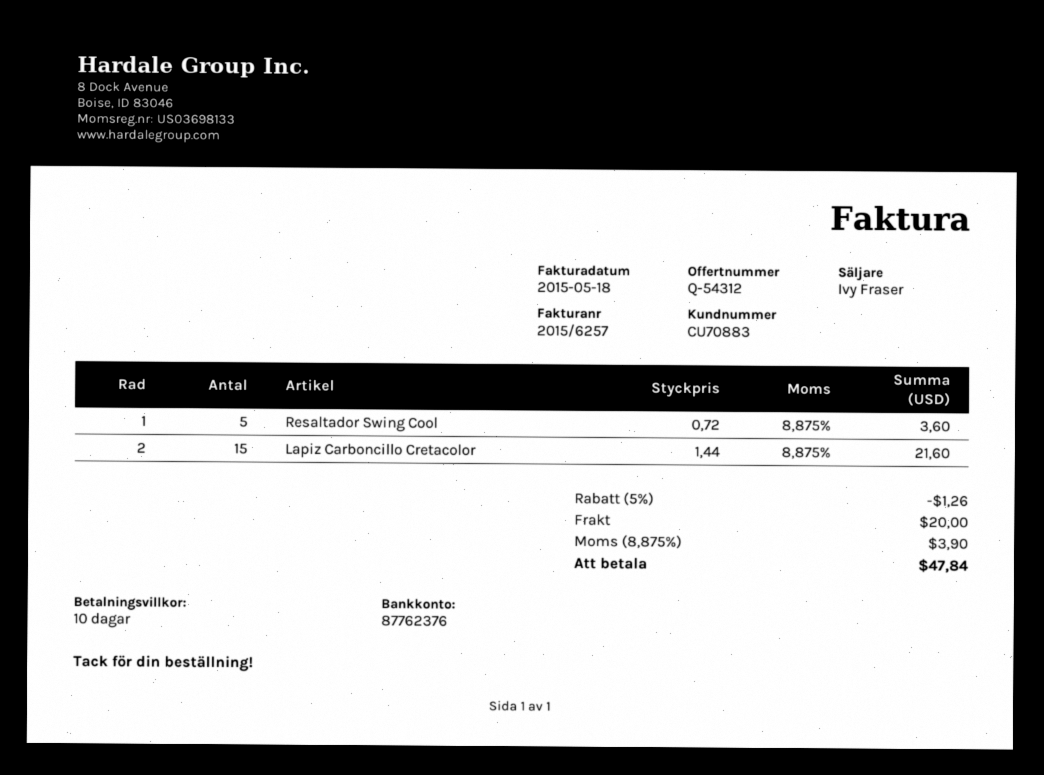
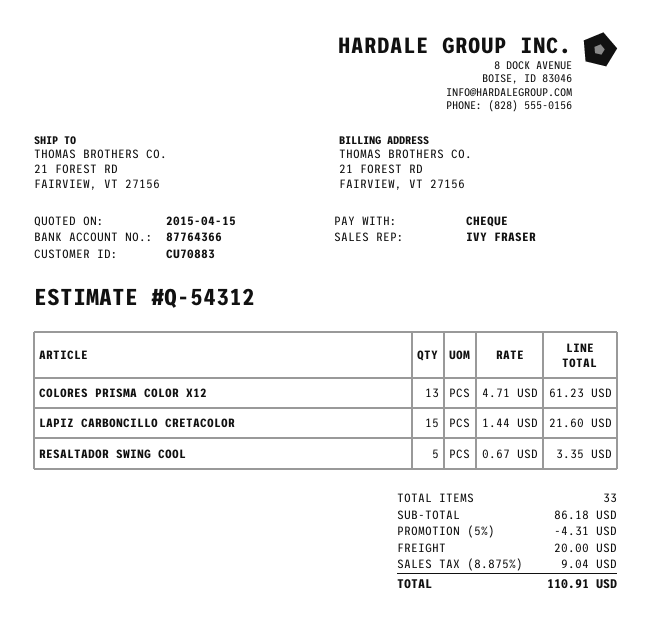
bank account: 87762376 -> 87764366
Resaltador Swing Cool: 5 x 0.72 = 3.60 -> 5 x 0.67 = 3.35
COLORES PRISMA COLOR X12: none -> 13 x 4.71 = 61.23
discount: 5% = 1.26 -> 5% = 4.31
tax: 8.875% = 3.90 -> 8.875% = 9.04
total: 47.84 -> 110.91

